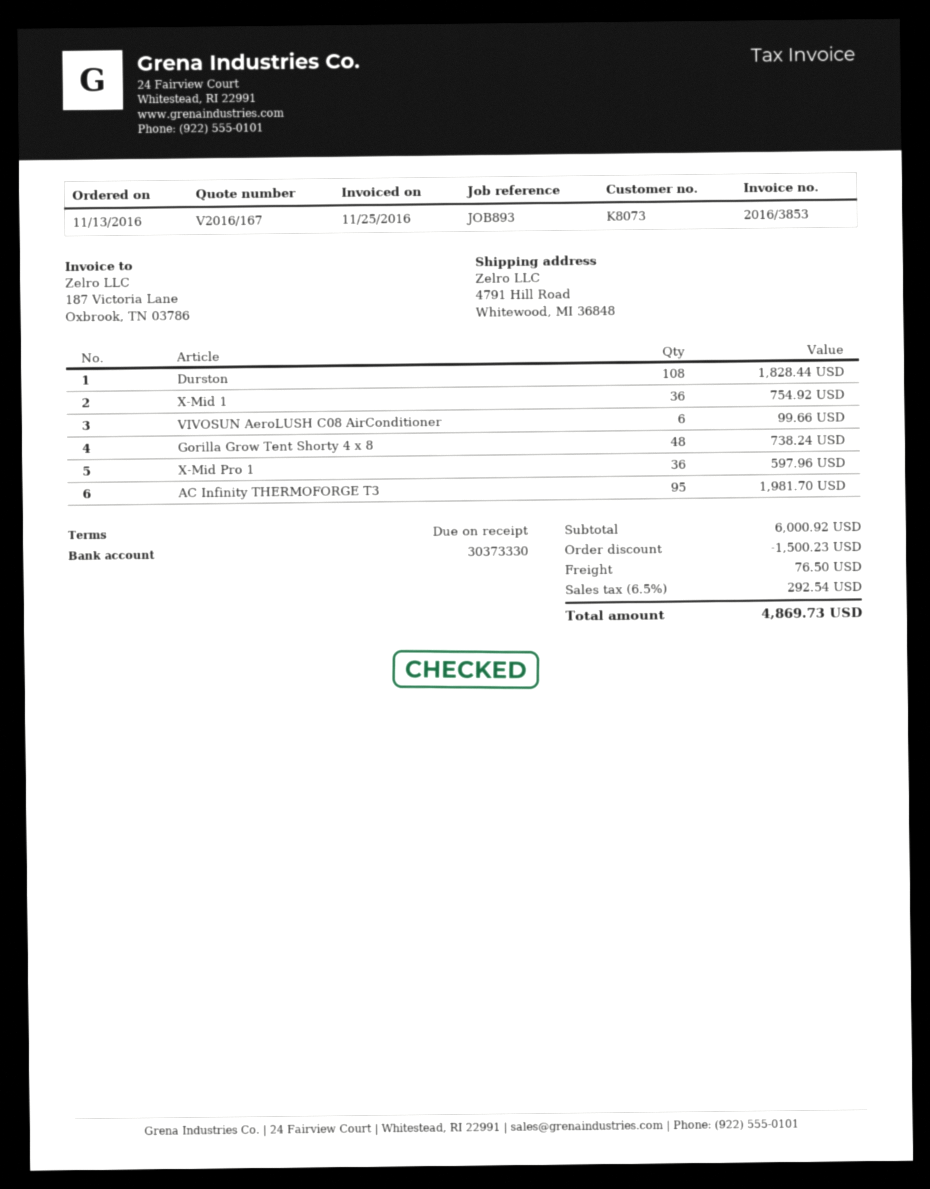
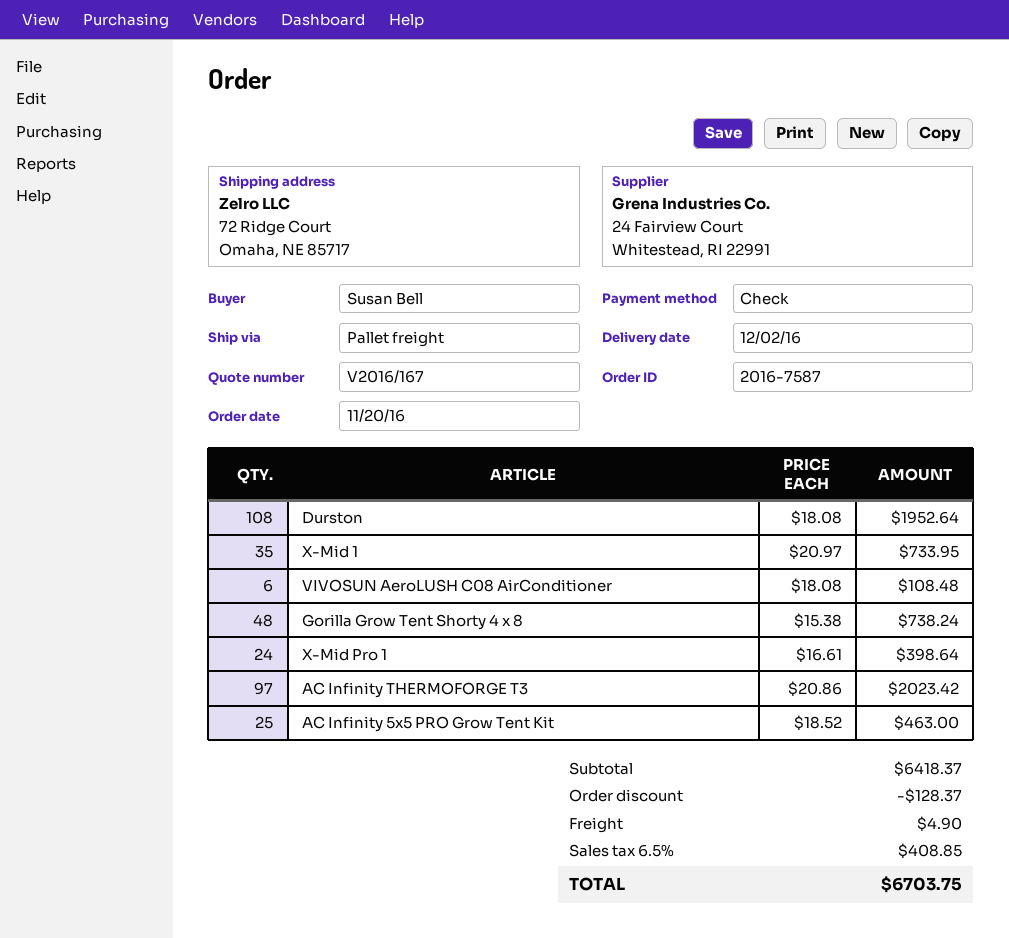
order date: 2016-11-13 -> 2016-11-20
ship to: 4791 Hill Road, Whitewood, MI 36848 -> 72 Ridge Court, Omaha, NE 85717
Durston: 108 for 1828.44 -> 108 for 1952.64
X-Mid 1: 36 for 754.92 -> 35 for 733.95
VIVOSUN AeroLUSH C08 AirConditioner: 6 for 99.66 -> 6 for 108.48
X-Mid Pro 1: 36 for 597.96 -> 24 for 398.64
AC Infinity THERMOFORGE T3: 95 for 1981.70 -> 97 for 2023.42
AC Infinity 5x5 PRO Grow Tent Kit: none -> 25 for 463.00
subtotal: 6000.92 -> 6418.37
discount: 1500.23 -> 128.37
shipping: 76.50 -> 4.90
tax: 6.5% = 292.54 -> 6.5% = 408.85
total: 4869.73 -> 6703.75

